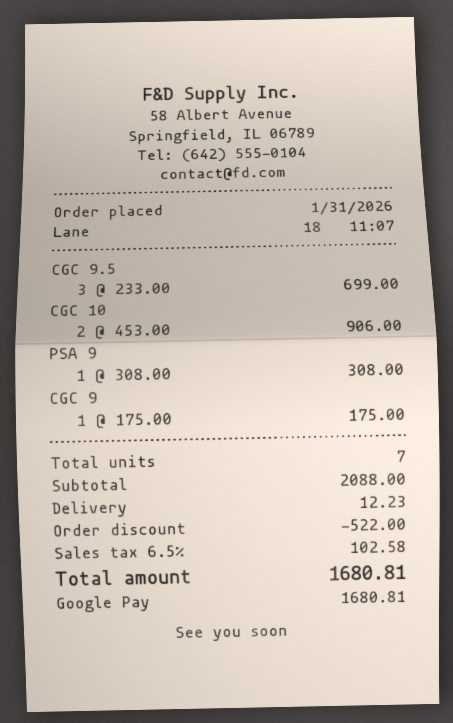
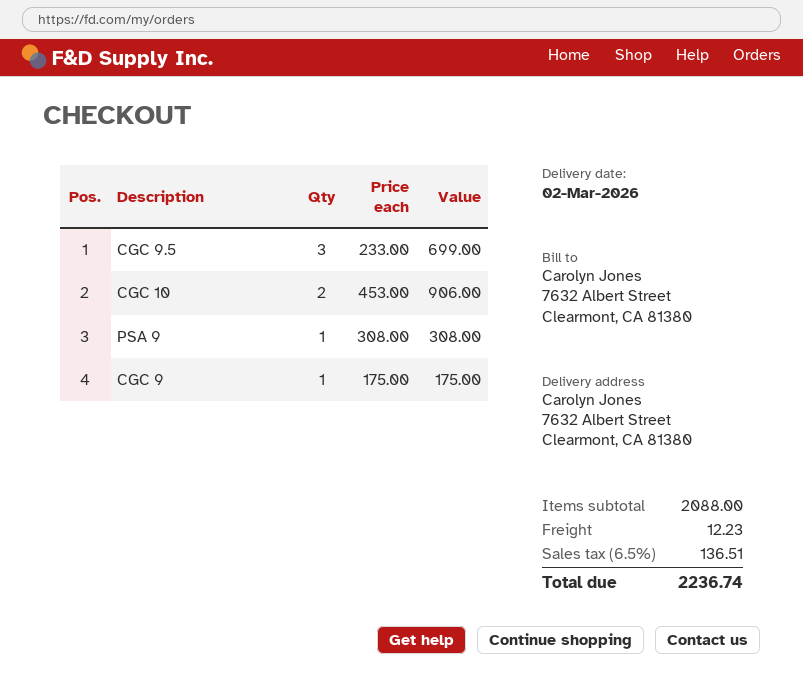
discount: 522.00 -> none
tax: 6.5% = 102.58 -> 6.5% = 136.51
total: 1680.81 -> 2236.74

